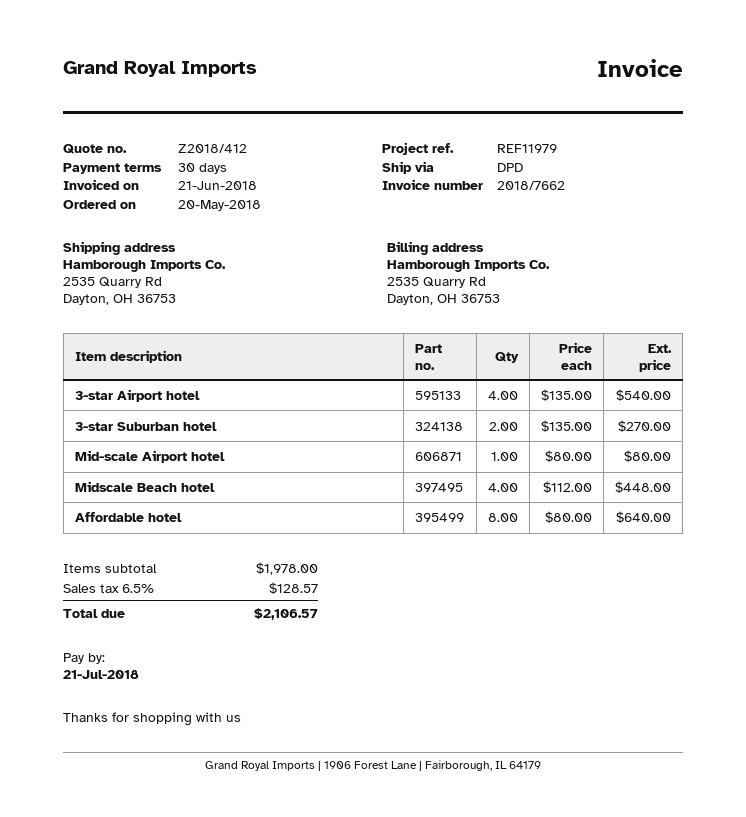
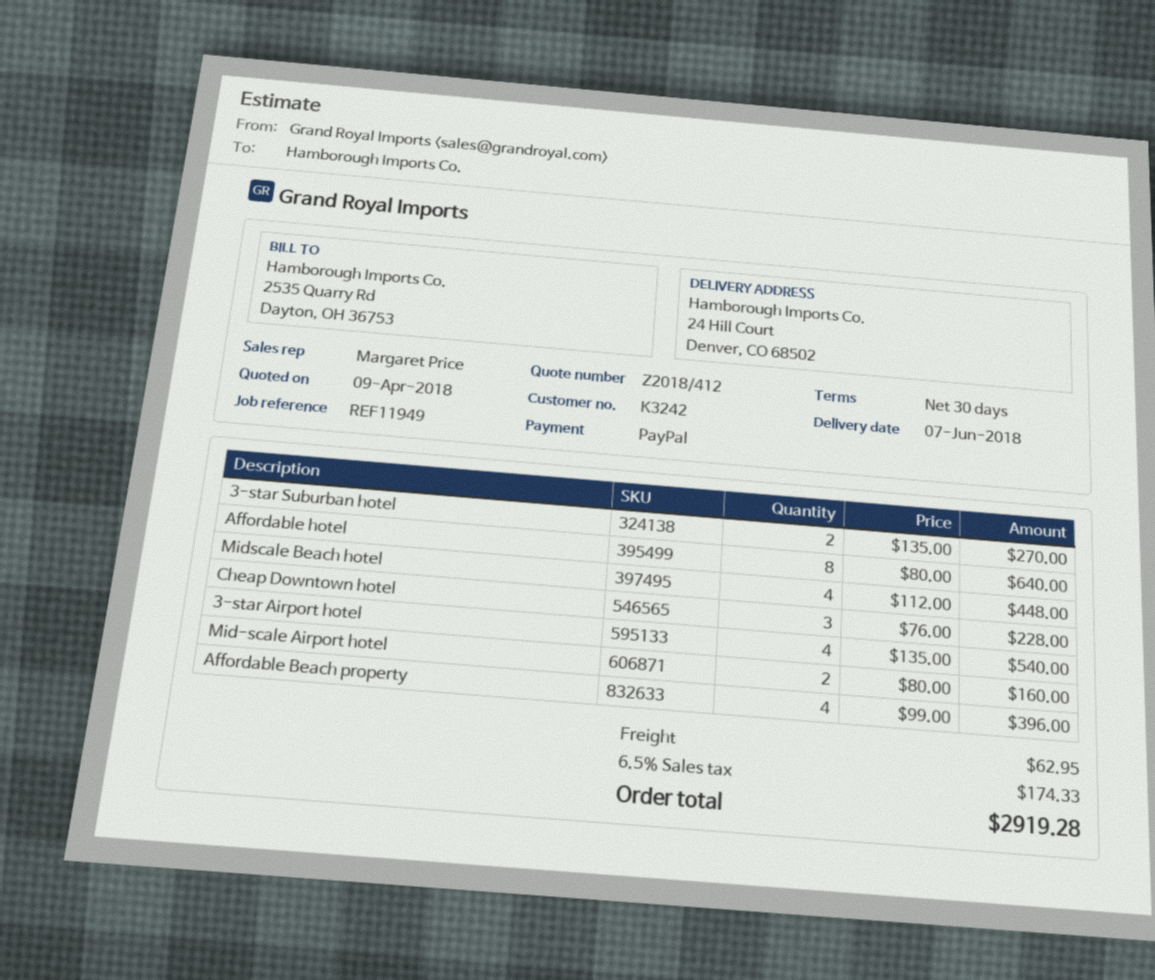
reference: REF11979 -> REF11949
ship to: 2535 Quarry Rd, Dayton, OH 36753 -> 24 Hill Court, Denver, CO 68502
Mid-scale Airport hotel: 1 x 80.00 = 80.00 -> 2 x 80.00 = 160.00
Cheap Downtown hotel: none -> 3 x 76.00 = 228.00
Affordable Beach property: none -> 4 x 99.00 = 396.00
shipping: none -> 62.95
tax: 6.5% = 128.57 -> 6.5% = 174.33
total: 2106.57 -> 2919.28

